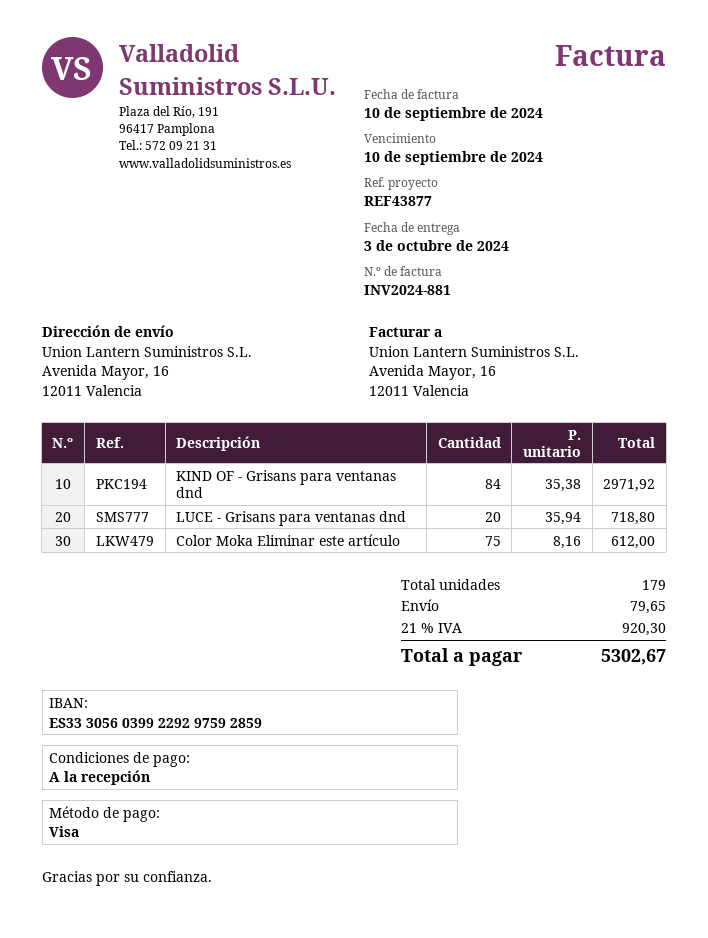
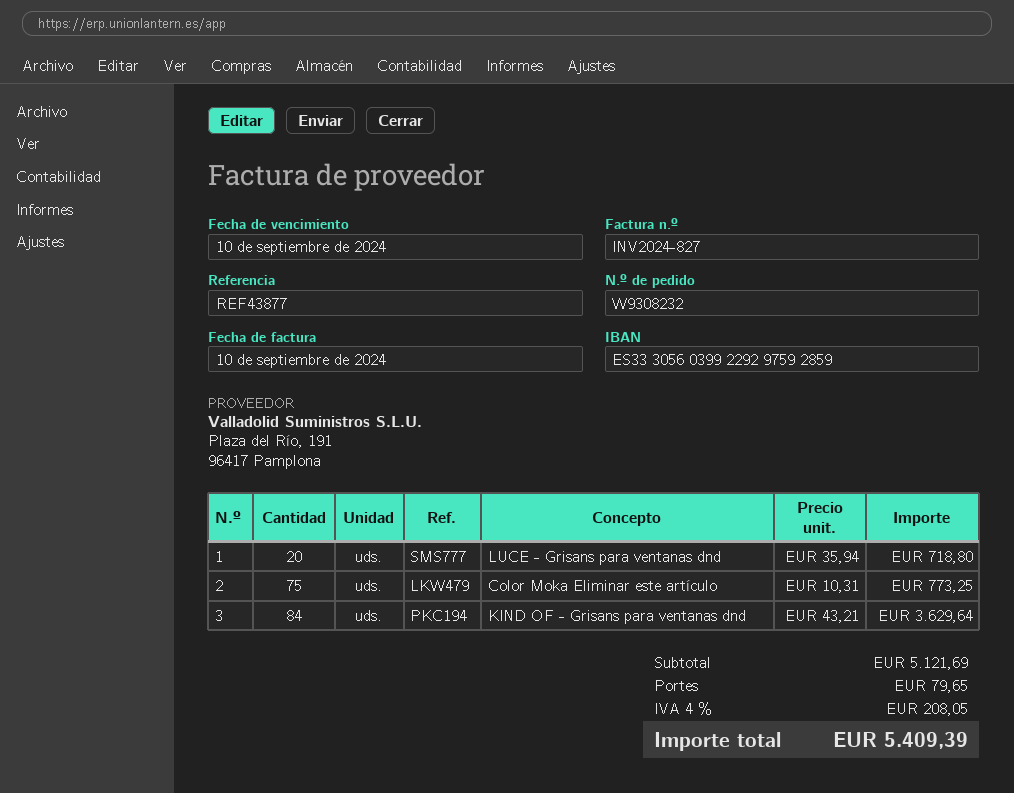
invoice number: INV2024-881 -> INV2024-827
KIND OF - Grisans para ventanas dnd: 84 x 35.38 = 2971.92 -> 84 x 43.21 = 3629.64
Color Moka Eliminar este artículo: 75 x 8.16 = 612.00 -> 75 x 10.31 = 773.25
tax: 21% = 920.30 -> 4% = 208.05
total: 5302.67 -> 5409.39

